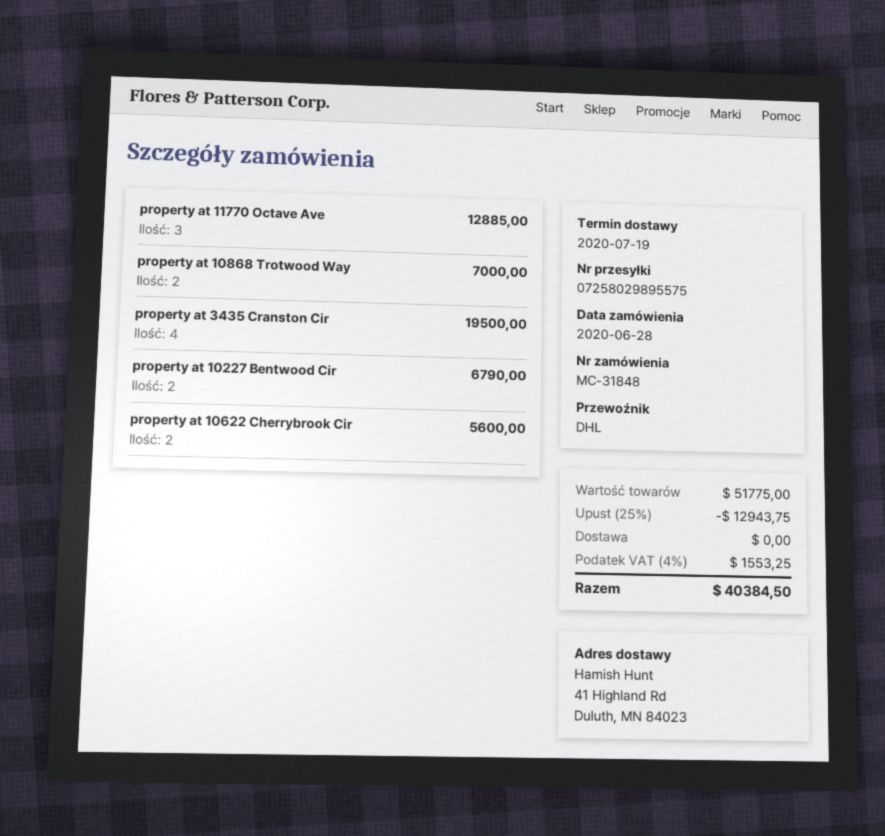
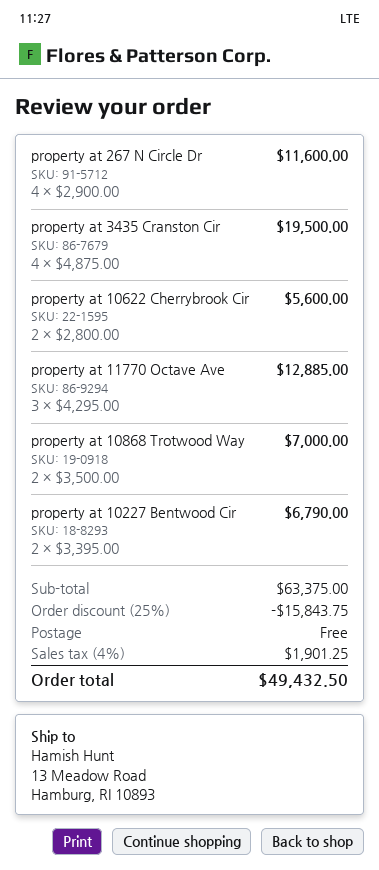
ship to: 41 Highland Rd, Duluth, MN 84023 -> 13 Meadow Road, Hamburg, RI 10893
property at 267 N Circle Dr: none -> 4 for 11600.00
subtotal: 51775.00 -> 63375.00
discount: 25% = 12943.75 -> 25% = 15843.75
tax: 4% = 1553.25 -> 4% = 1901.25
total: 40384.50 -> 49432.50

